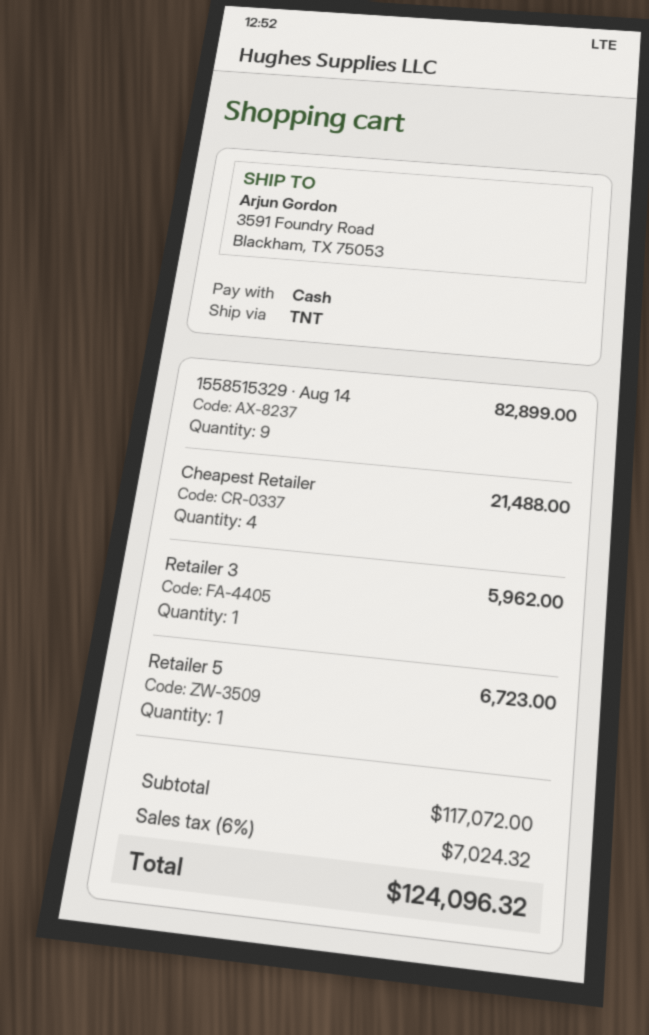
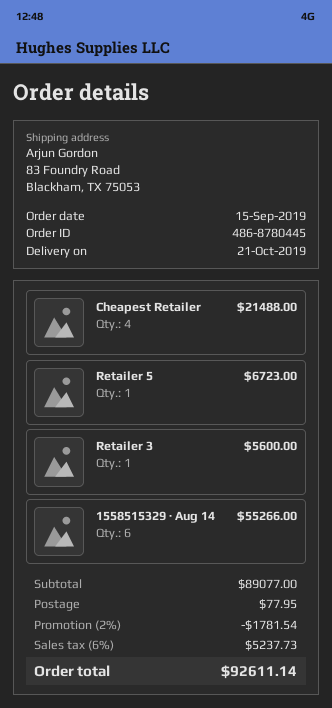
ship to: 3591 Foundry Road, Blackham, TX 75053 -> 83 Foundry Road, Blackham, TX 75053
1558515329 · Aug 14: 9 for 82899.00 -> 6 for 55266.00
Retailer 3: 1 for 5962.00 -> 1 for 5600.00
subtotal: 117072.00 -> 89077.00
discount: none -> 2% = 1781.54
shipping: none -> 77.95
tax: 6% = 7024.32 -> 6% = 5237.73
total: 124096.32 -> 92611.14

